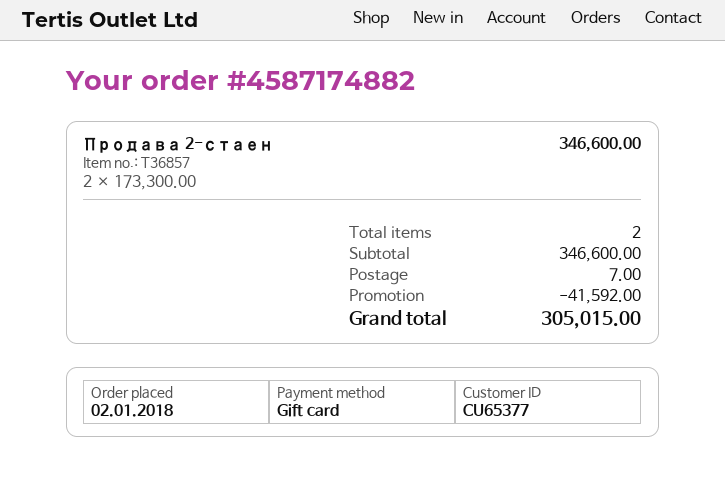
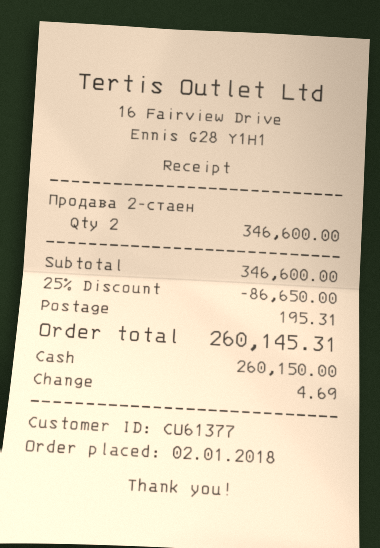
customer number: CU65377 -> CU61377
payment method: gift card -> cash
discount: 41592.00 -> 86650.00
shipping: 7.00 -> 195.31
total: 305015.00 -> 260145.31

